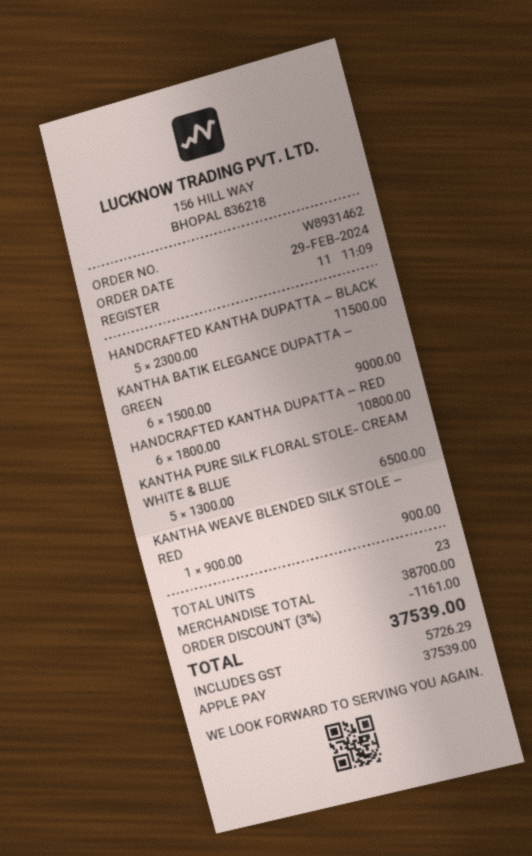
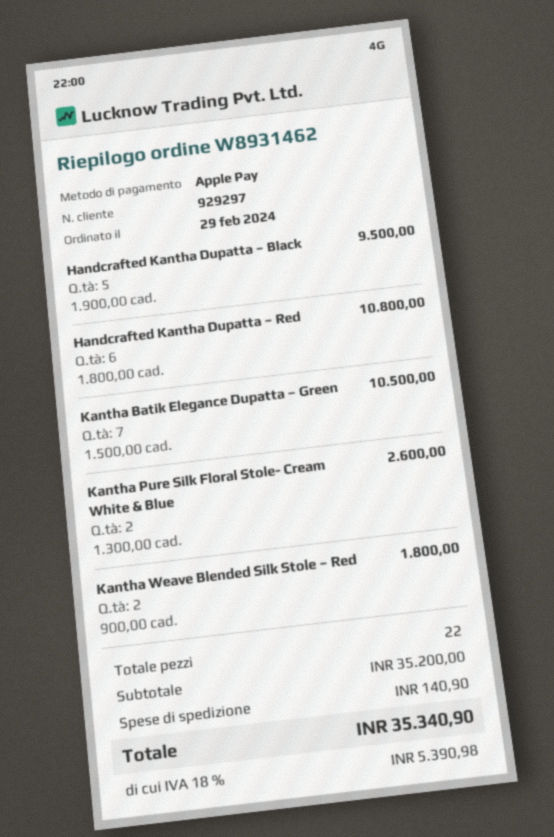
HANDCRAFTED KANTHA DUPATTA – BLACK: 5 x 2300.00 = 11500.00 -> 5 x 1900.00 = 9500.00
KANTHA BATIK ELEGANCE DUPATTA – GREEN: 6 x 1500.00 = 9000.00 -> 7 x 1500.00 = 10500.00
KANTHA PURE SILK FLORAL STOLE- CREAM WHITE & BLUE: 5 x 1300.00 = 6500.00 -> 2 x 1300.00 = 2600.00
KANTHA WEAVE BLENDED SILK STOLE – RED: 1 x 900.00 = 900.00 -> 2 x 900.00 = 1800.00
total quantity: 23 -> 22
subtotal: 38700.00 -> 35200.00
discount: 3% = 1161.00 -> none
shipping: none -> 140.90
tax: 5726.29 -> 5390.98
total: 37539.00 -> 35340.90

